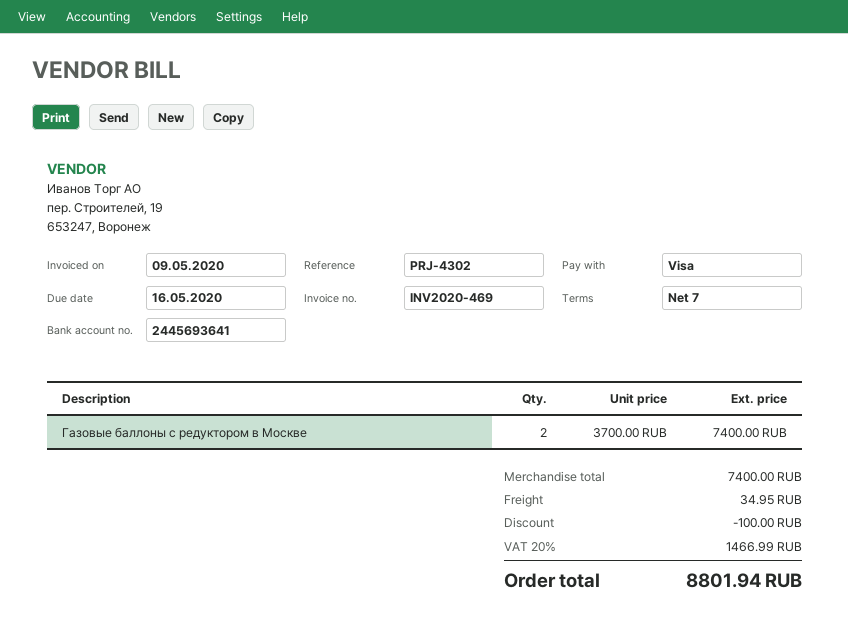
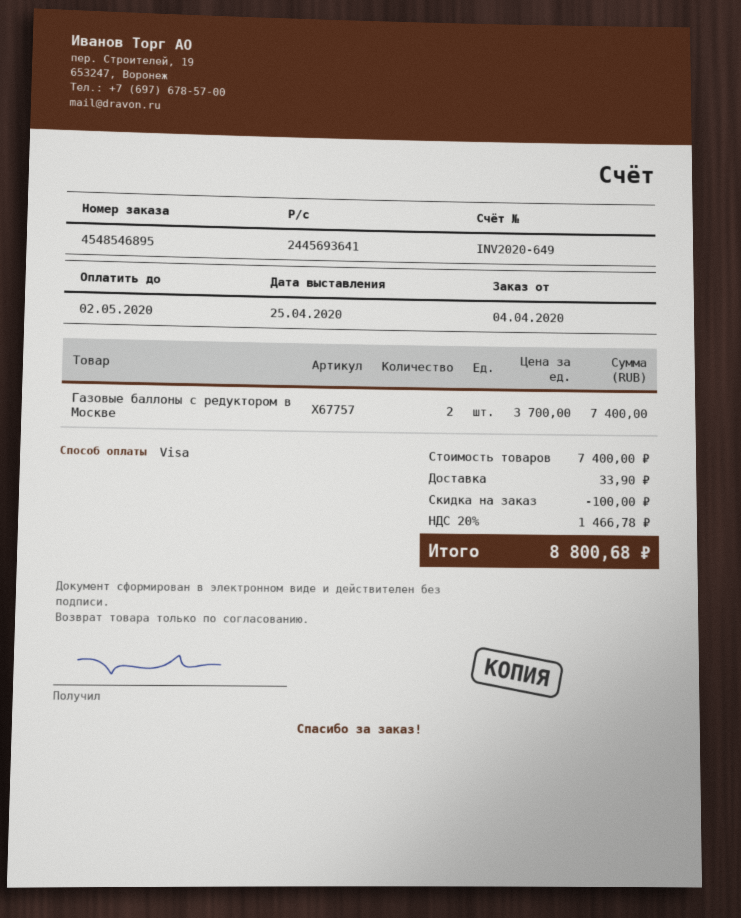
invoice number: INV2020-469 -> INV2020-649
invoice date: 2020-05-09 -> 2020-04-25
due date: 2020-05-16 -> 2020-05-02
shipping: 34.95 -> 33.90
tax: 20% = 1466.99 -> 20% = 1466.78
total: 8801.94 -> 8800.68

